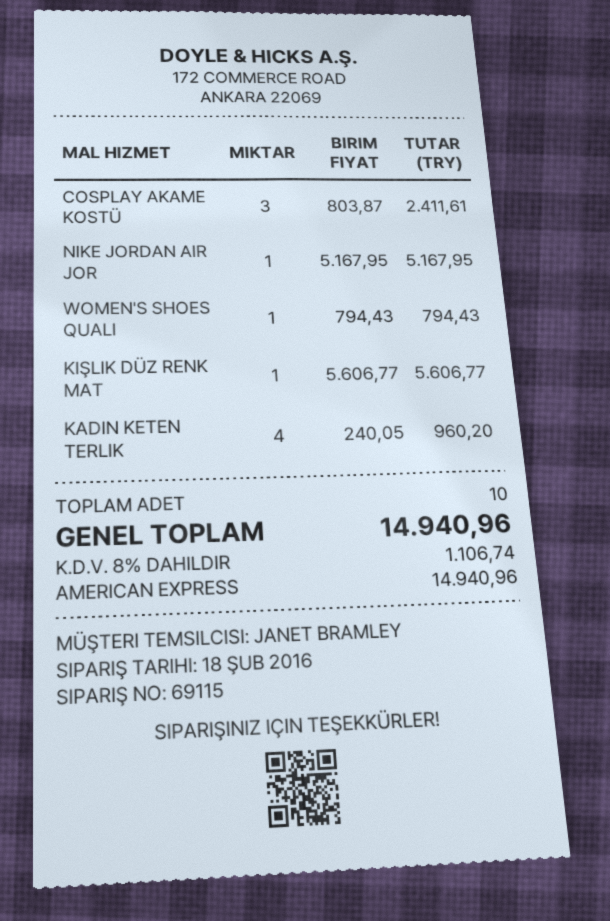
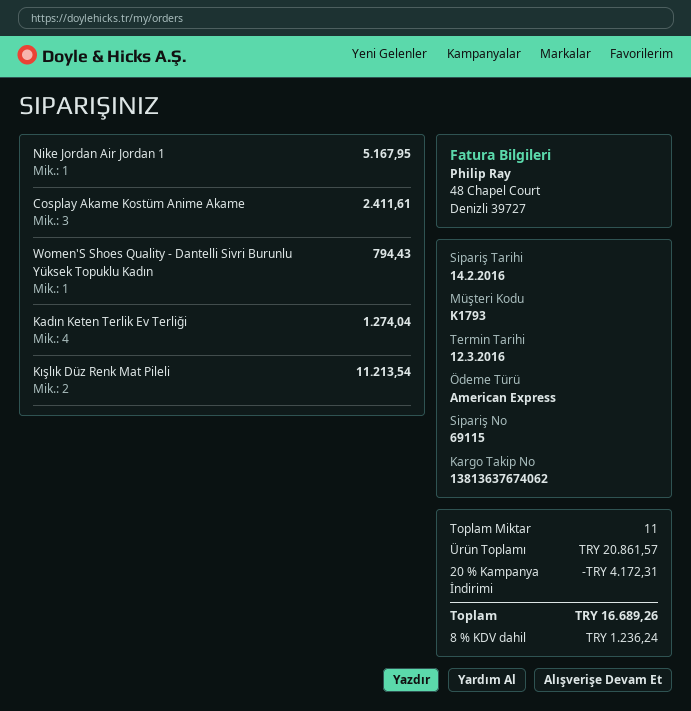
order date: 2016-02-18 -> 2016-02-14
KIŞLIK DÜZ RENK MAT: 1 for 5606.77 -> 2 for 11213.54
KADIN KETEN TERLIK: 4 for 960.20 -> 4 for 1274.04
total quantity: 10 -> 11
discount: none -> 20% = 4172.31
tax: 8% = 1106.74 -> 8% = 1236.24
total: 14940.96 -> 16689.26

